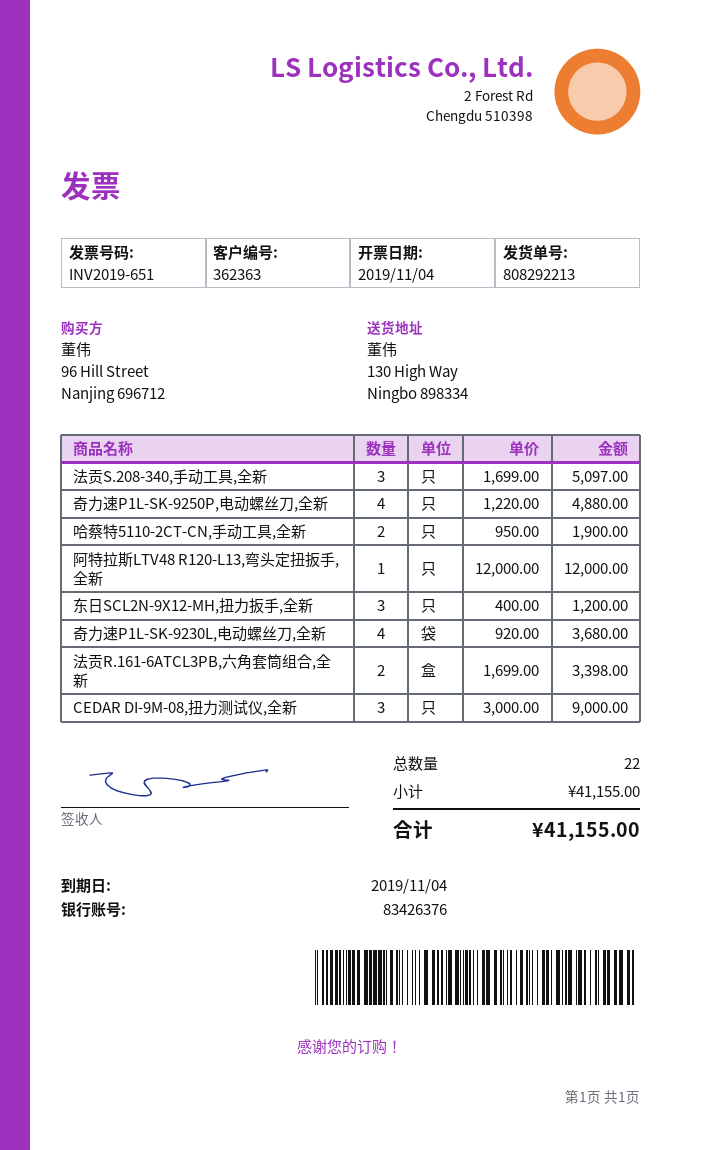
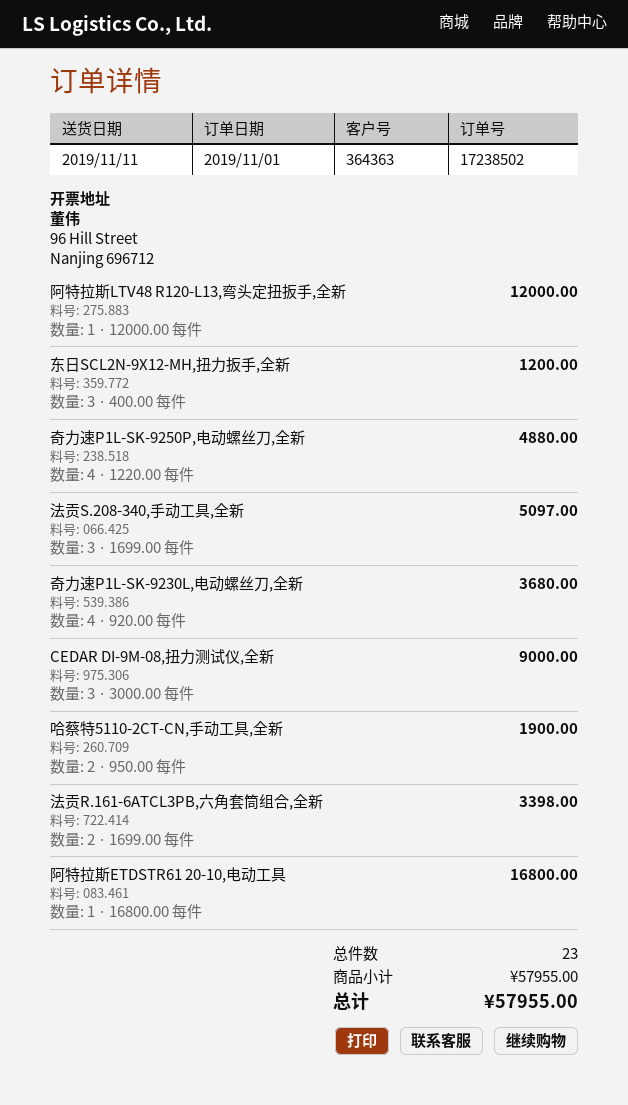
customer number: 362363 -> 364363
阿特拉斯ETDSTR61 20-10,电动工具: none -> 1 x 16800.00 = 16800.00
total quantity: 22 -> 23
subtotal: 41155.00 -> 57955.00
total: 41155.00 -> 57955.00

